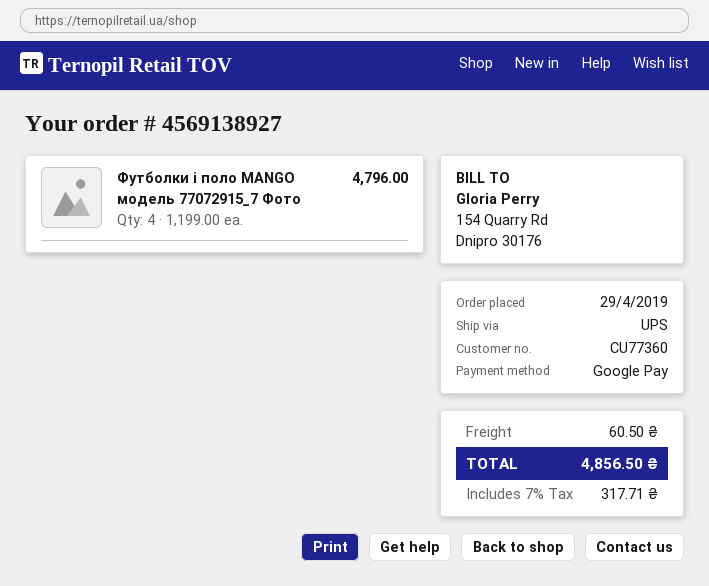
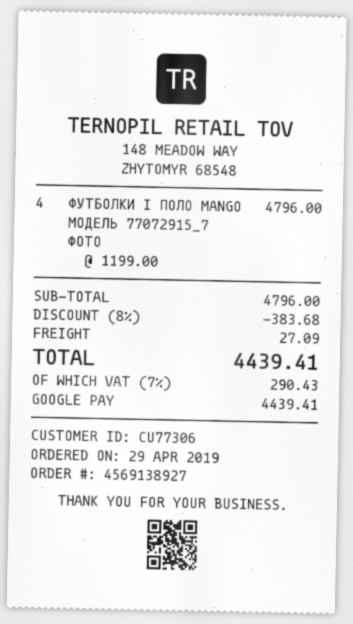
customer number: CU77360 -> CU77306
discount: none -> 8% = 383.68
shipping: 60.50 -> 27.09
tax: 7% = 317.71 -> 7% = 290.43
total: 4856.50 -> 4439.41

